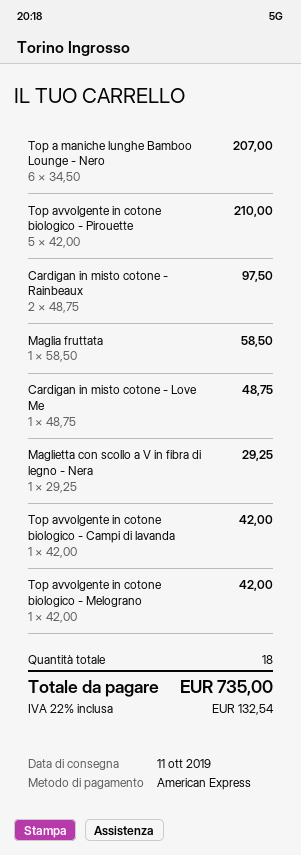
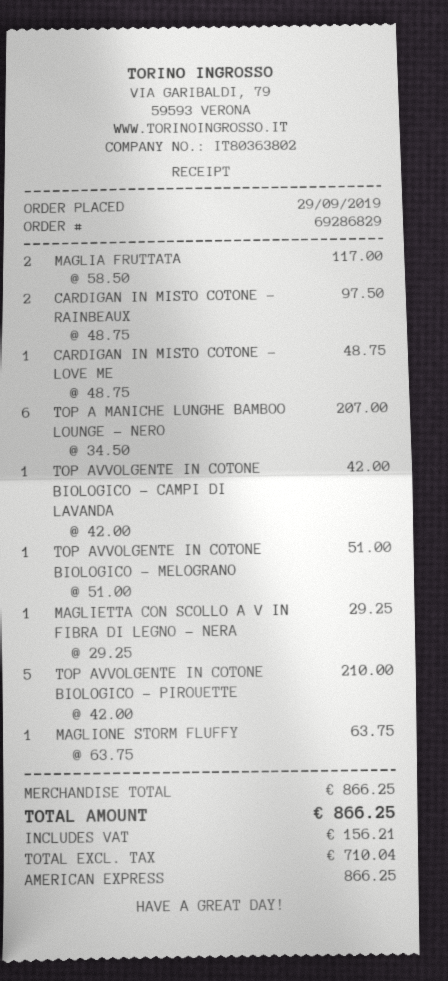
Maglia fruttata: 1 x 58.50 = 58.50 -> 2 x 58.50 = 117.00
Top avvolgente in cotone biologico - Melograno: 1 x 42.00 = 42.00 -> 1 x 51.00 = 51.00
MAGLIONE STORM FLUFFY: none -> 1 x 63.75 = 63.75
tax: 132.54 -> 156.21
total: 735.00 -> 866.25

